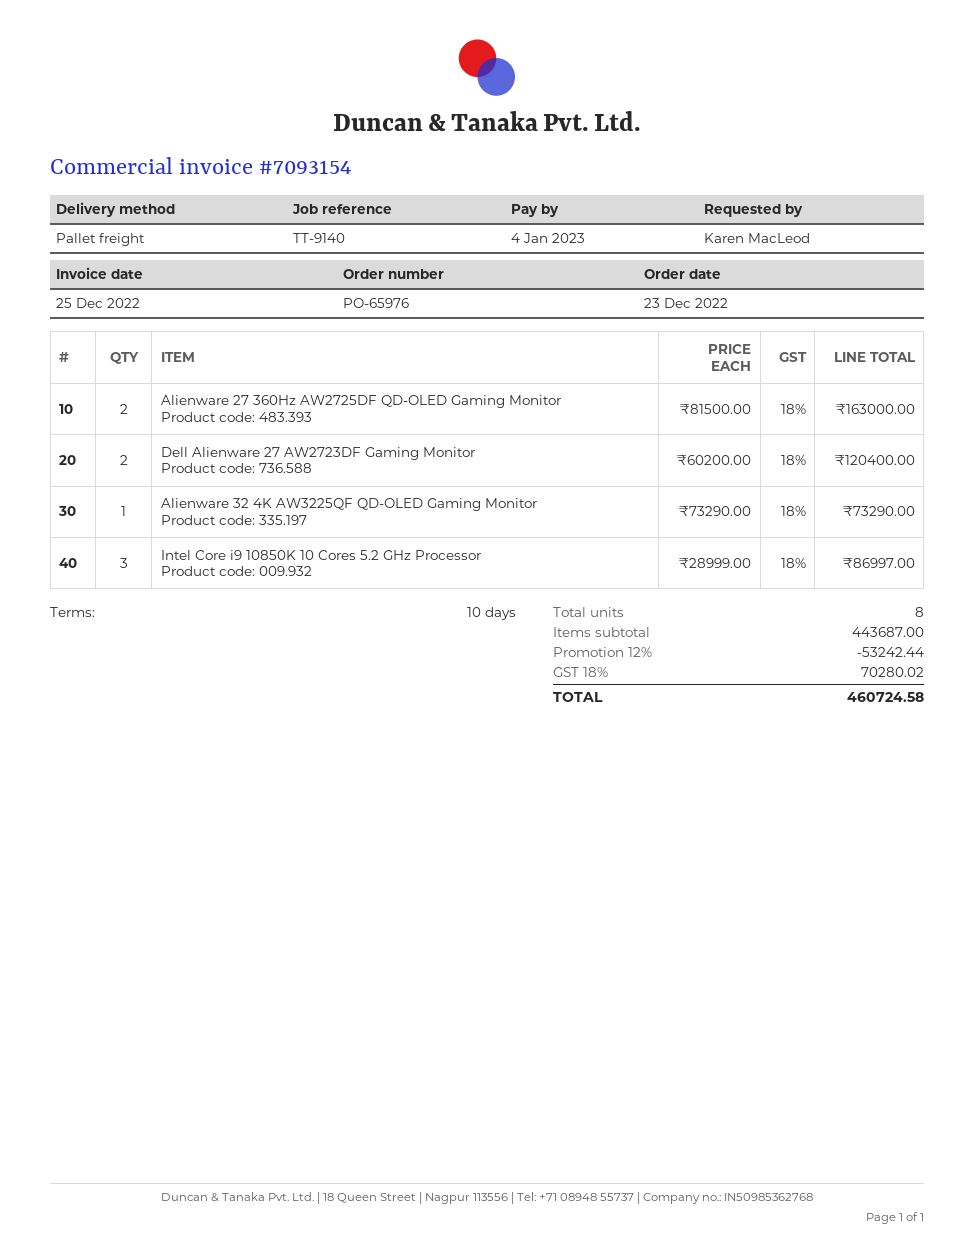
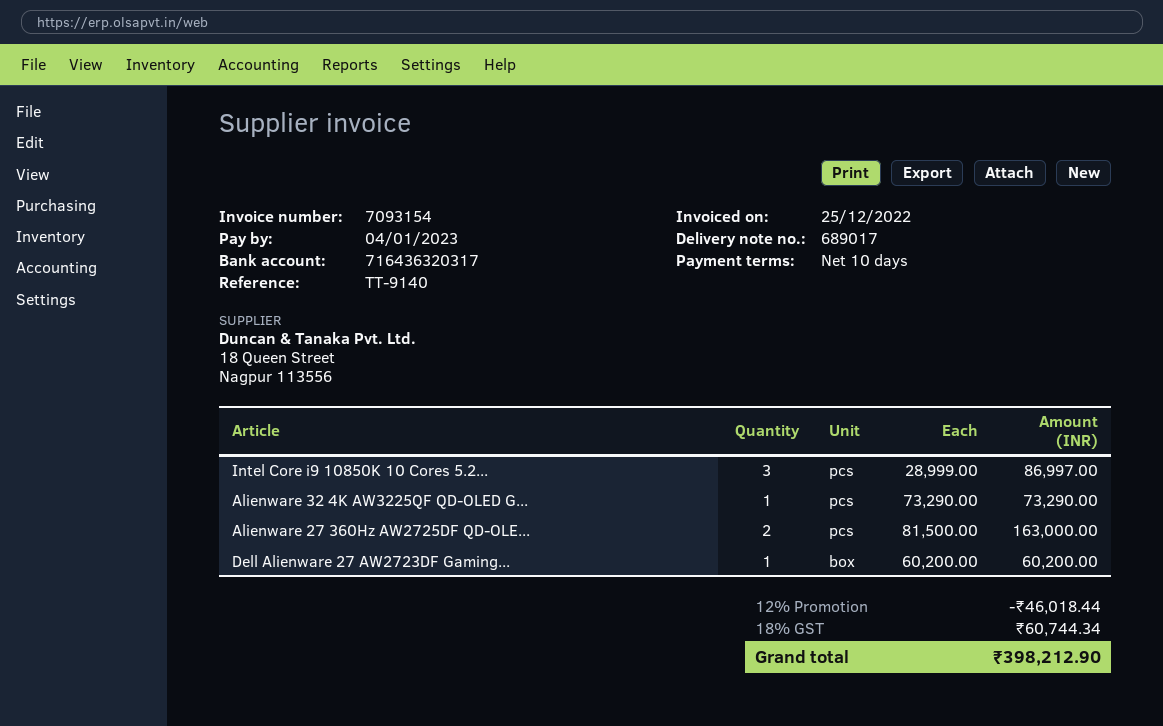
Dell Alienware 27 AW2723DF Gaming Monitor: 2 x 60200.00 = 120400.00 -> 1 x 60200.00 = 60200.00
discount: 12% = 53242.44 -> 12% = 46018.44
tax: 18% = 70280.02 -> 18% = 60744.34
total: 460724.58 -> 398212.90

